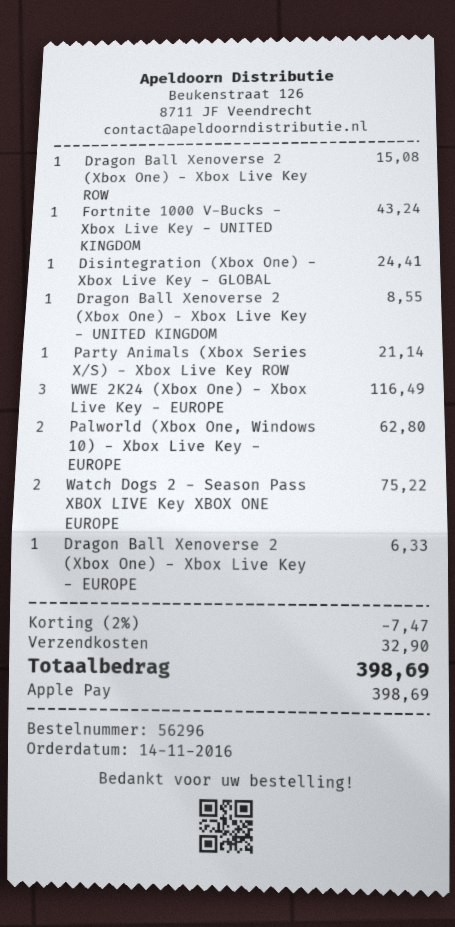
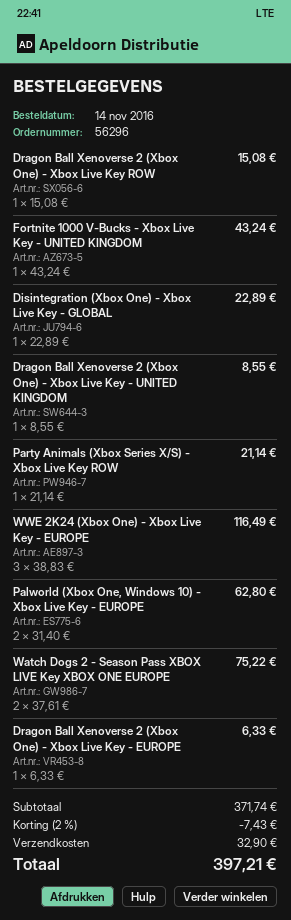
Disintegration (Xbox One) - Xbox Live Key - GLOBAL: 1 for 24.41 -> 1 for 22.89
discount: 2% = 7.47 -> 2% = 7.43
total: 398.69 -> 397.21

